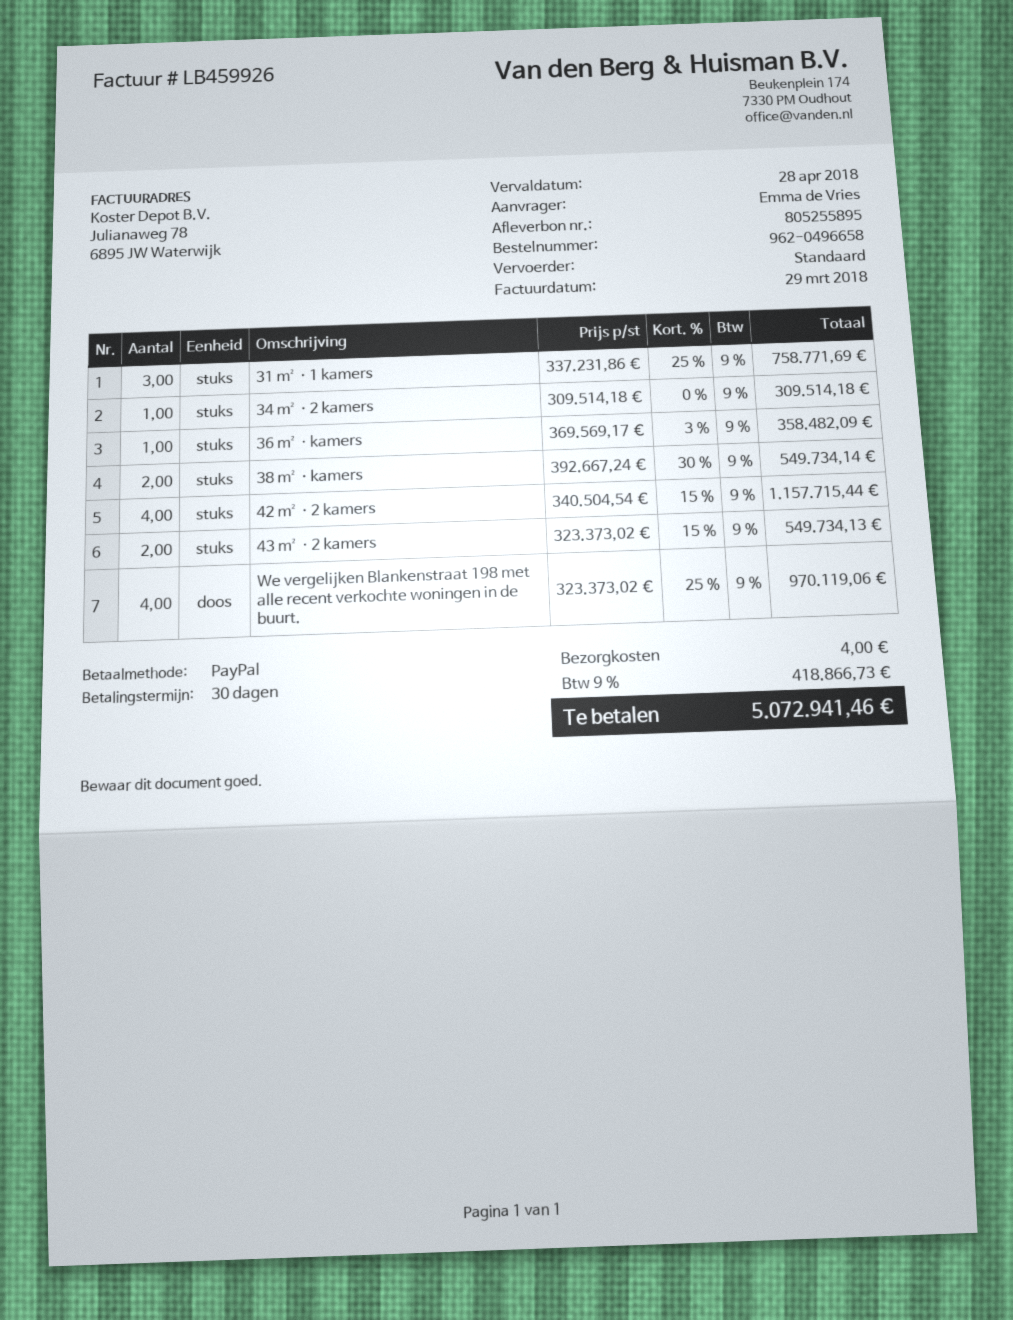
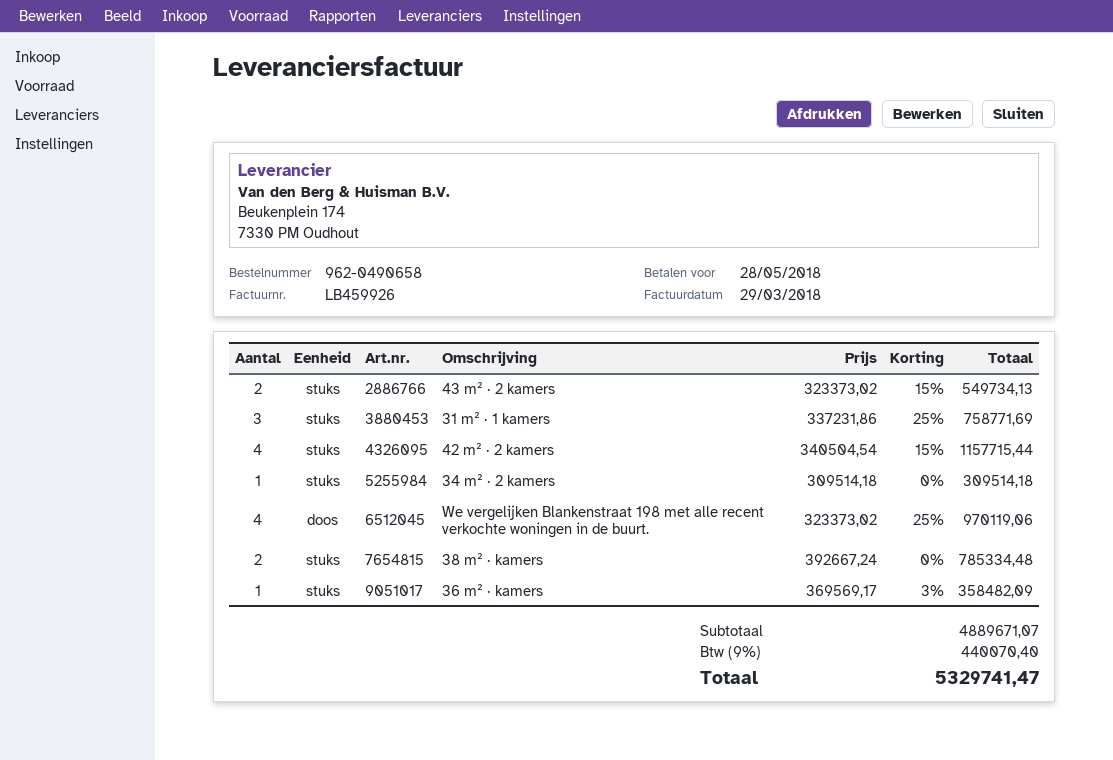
order number: 962-0496658 -> 962-0490658
due date: 2018-04-28 -> 2018-05-28
38 m² · kamers: 2 x 392667.24 - 30% = 549734.14 -> 2 x 392667.24 = 785334.48
shipping: 4.00 -> none
tax: 9% = 418866.73 -> 9% = 440070.40
total: 5072941.46 -> 5329741.47

